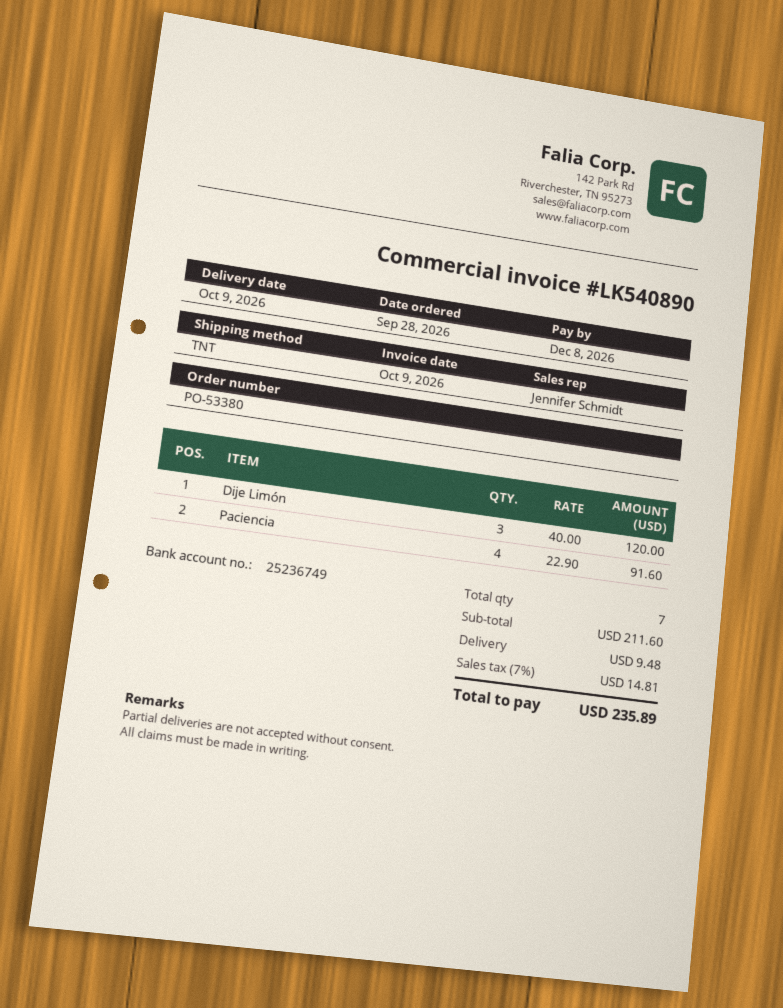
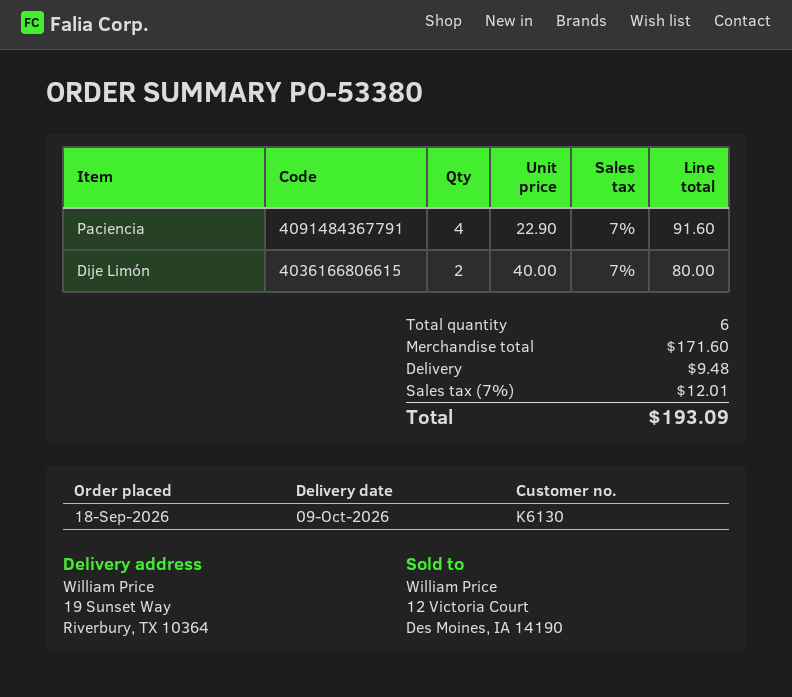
order date: 2026-09-28 -> 2026-09-18
Dije Limón: 3 x 40.00 = 120.00 -> 2 x 40.00 = 80.00
total quantity: 7 -> 6
subtotal: 211.60 -> 171.60
tax: 7% = 14.81 -> 7% = 12.01
total: 235.89 -> 193.09

